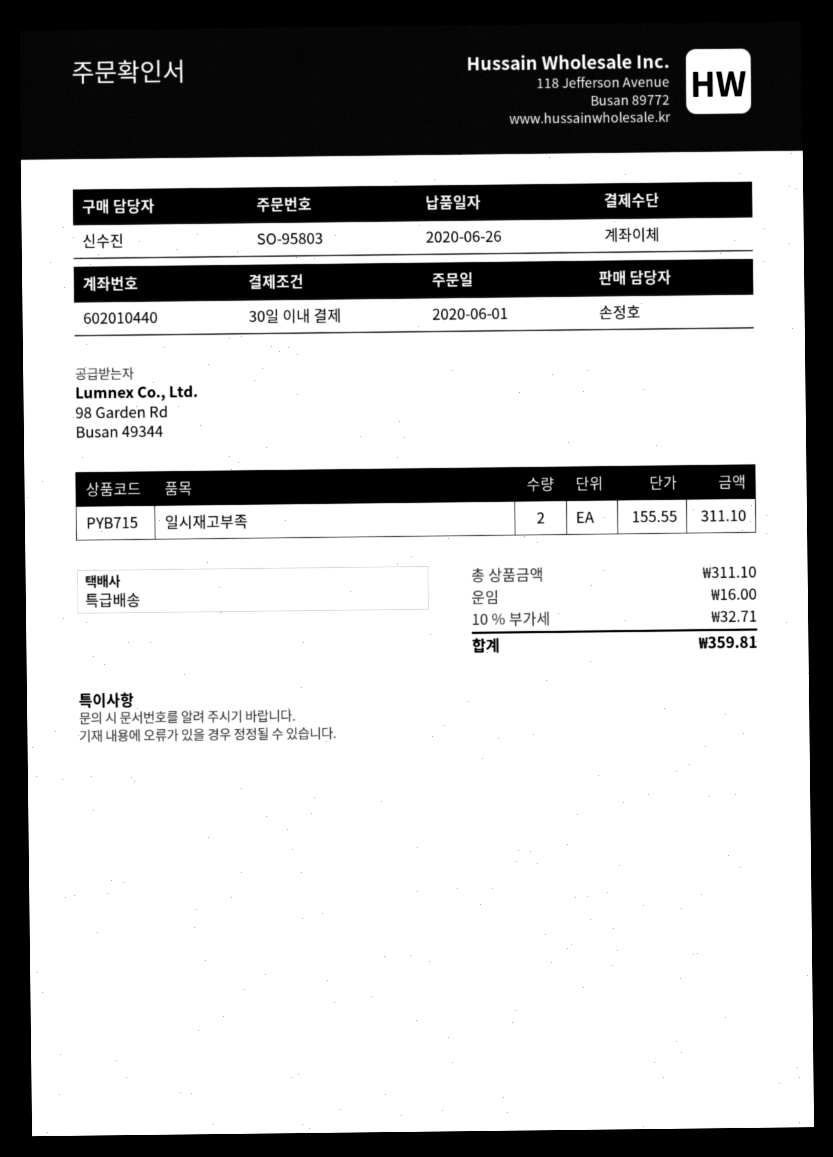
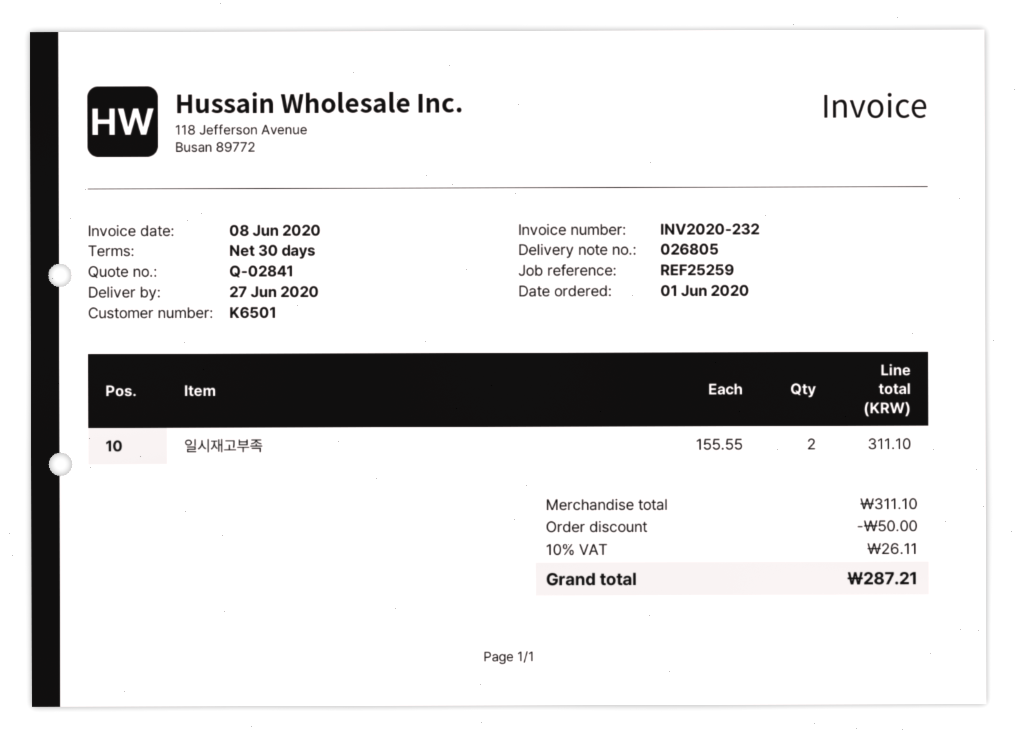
delivery date: 2020-06-26 -> 2020-06-27
discount: none -> 50.00
shipping: 16.00 -> none
tax: 10% = 32.71 -> 10% = 26.11
total: 359.81 -> 287.21

